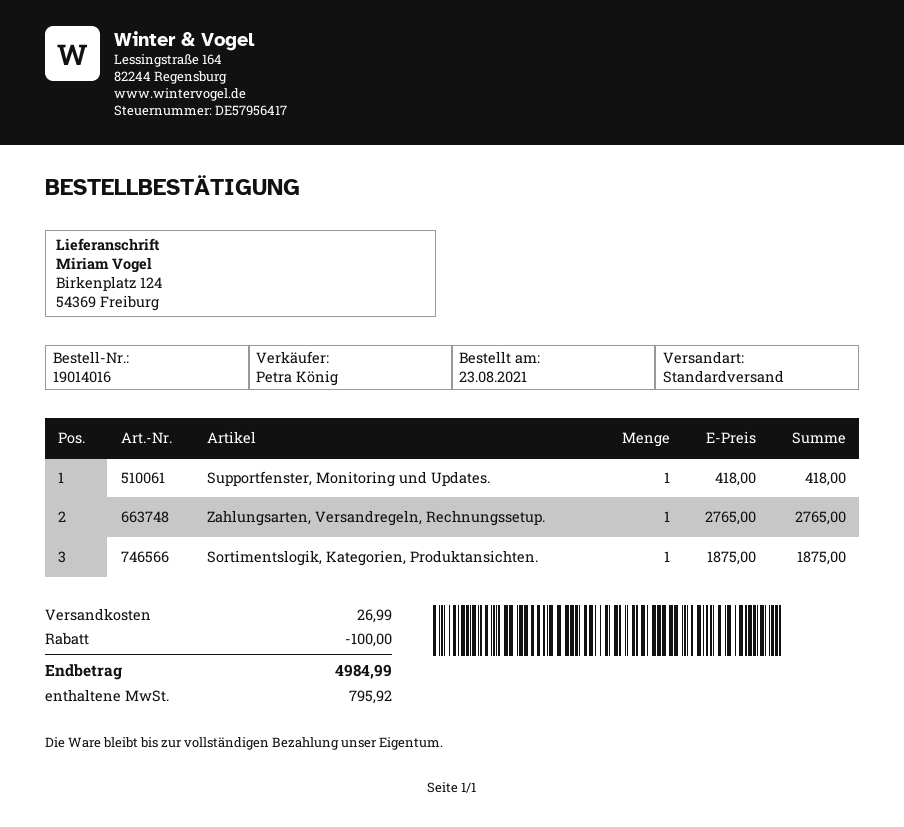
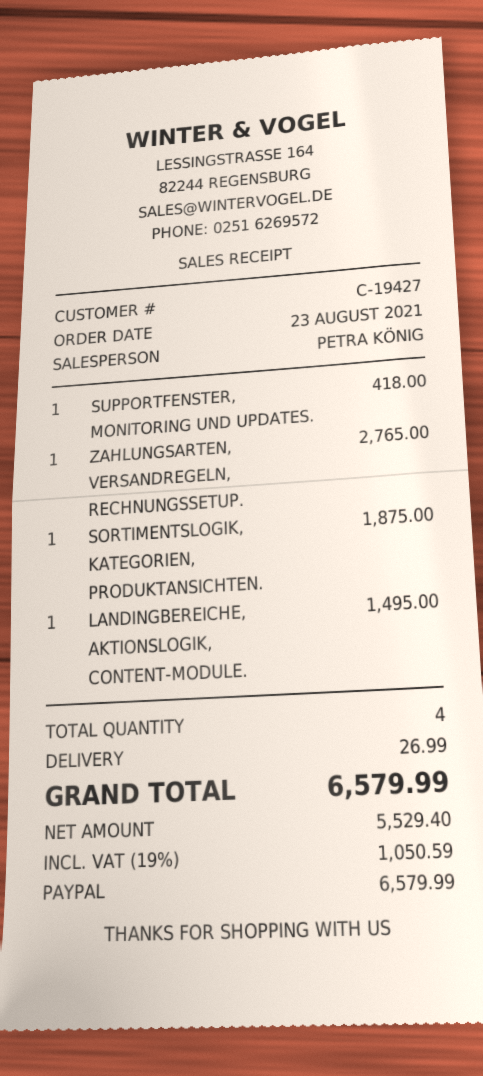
LANDINGBEREICHE, AKTIONSLOGIK, CONTENT-MODULE.: none -> 1 for 1495.00
discount: 100.00 -> none
tax: 795.92 -> 1050.59
total: 4984.99 -> 6579.99

